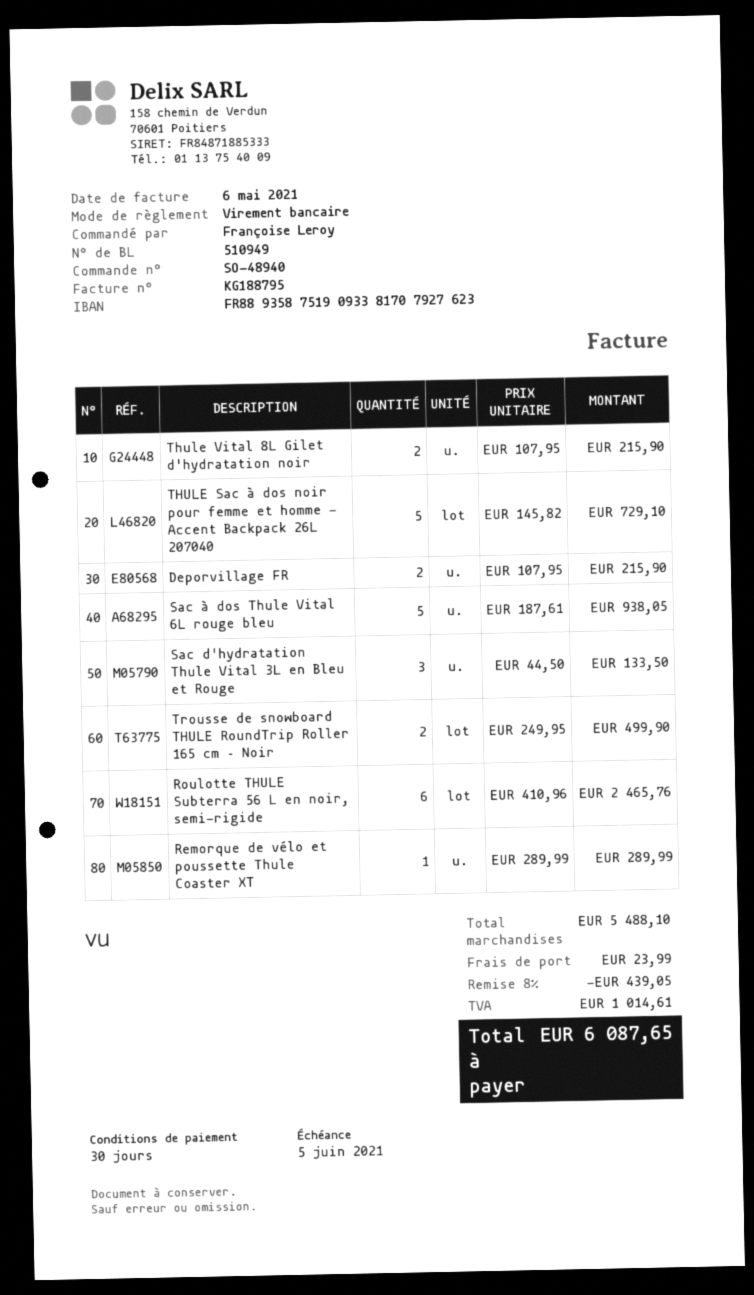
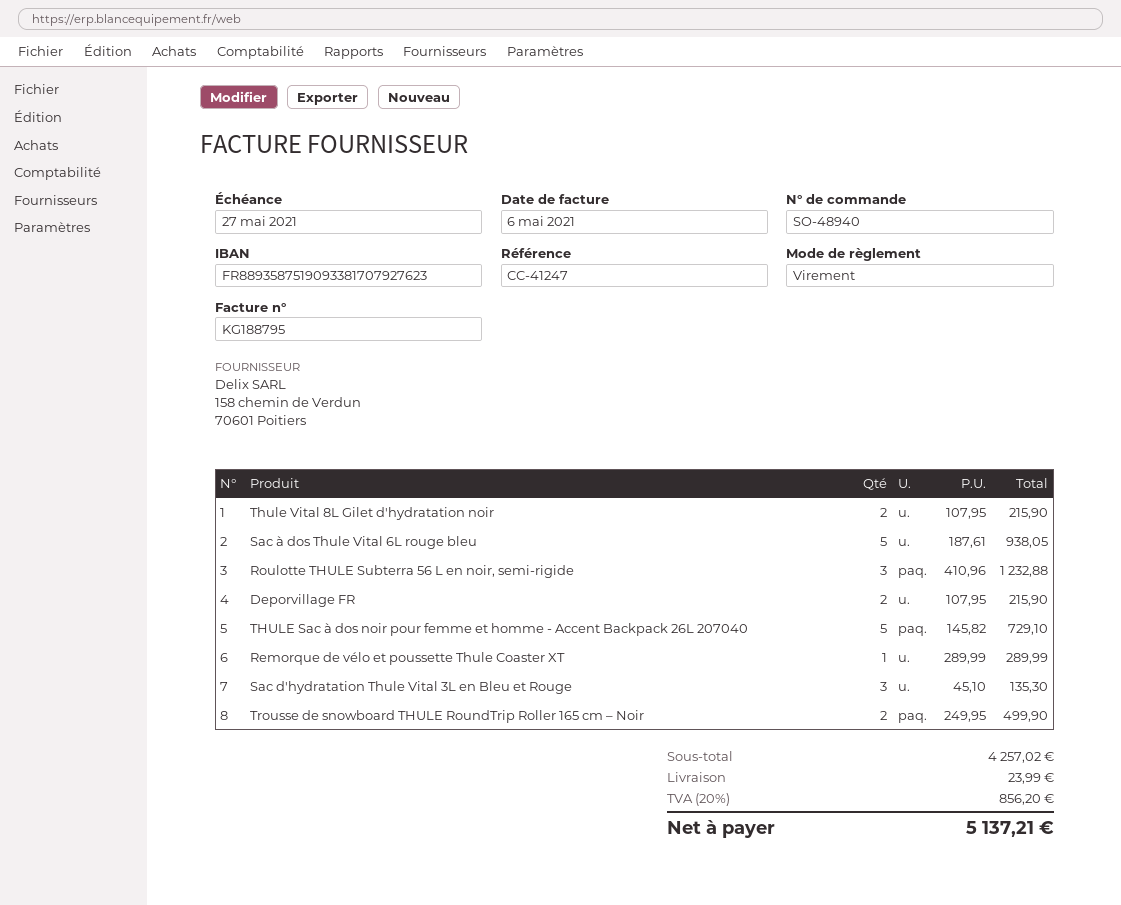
due date: 2021-06-05 -> 2021-05-27
Sac d'hydratation Thule Vital 3L en Bleu et Rouge: 3 x 44.50 = 133.50 -> 3 x 45.10 = 135.30
Roulotte THULE Subterra 56 L en noir, semi-rigide: 6 x 410.96 = 2465.76 -> 3 x 410.96 = 1232.88
subtotal: 5488.10 -> 4257.02
discount: 8% = 439.05 -> none
tax: 1014.61 -> 856.20
total: 6087.65 -> 5137.21

